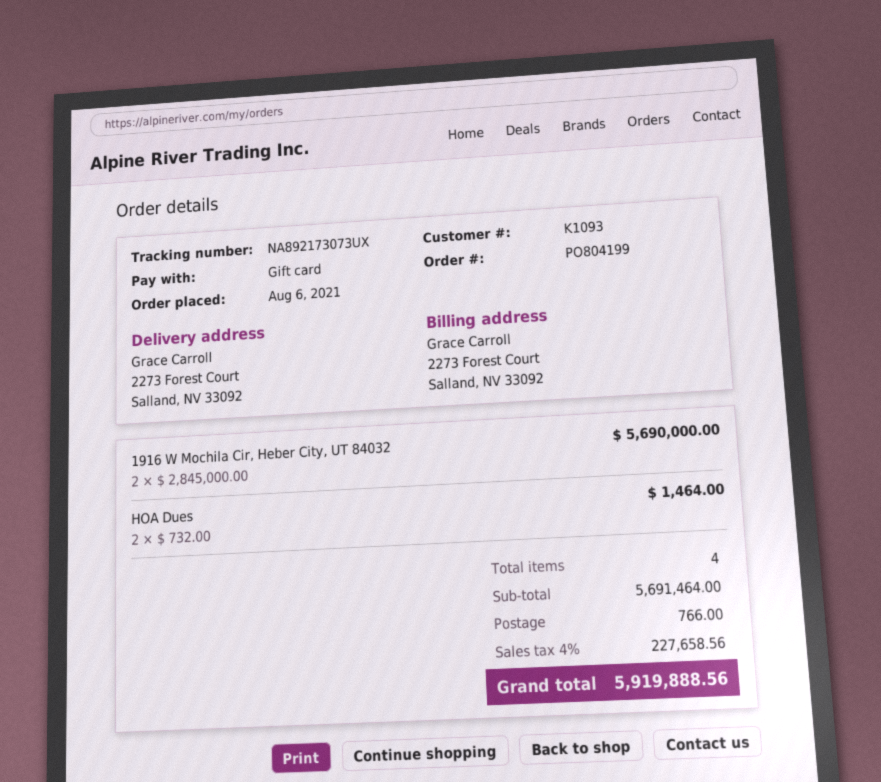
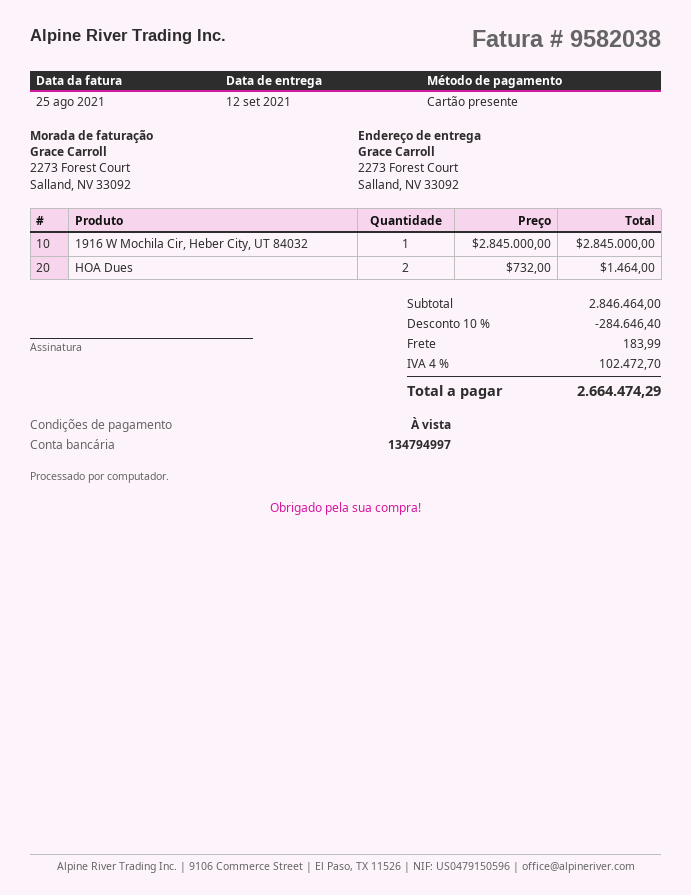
1916 W Mochila Cir, Heber City, UT 84032: 2 x 2845000.00 = 5690000.00 -> 1 x 2845000.00 = 2845000.00
subtotal: 5691464.00 -> 2846464.00
discount: none -> 10% = 284646.40
shipping: 766.00 -> 183.99
tax: 4% = 227658.56 -> 4% = 102472.70
total: 5919888.56 -> 2664474.29

